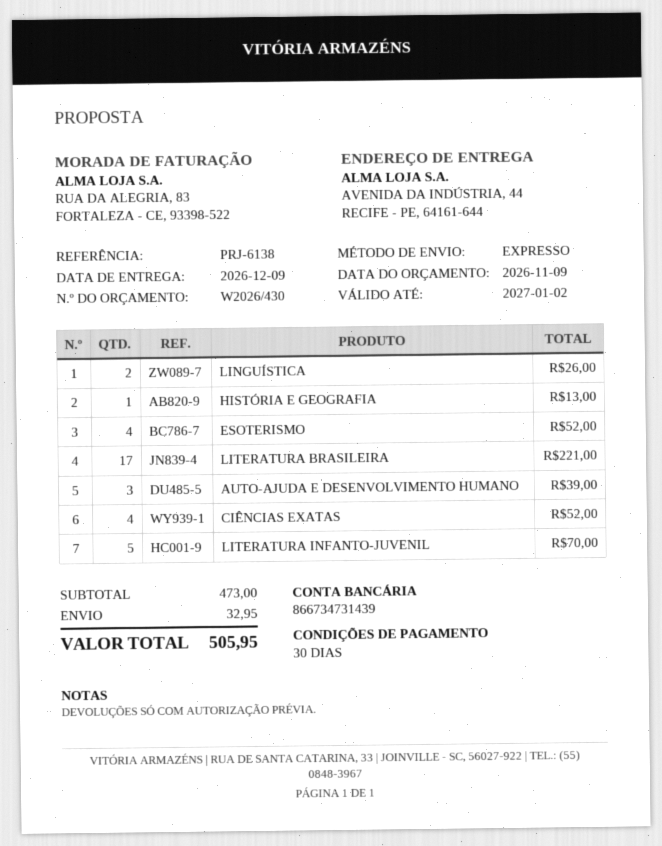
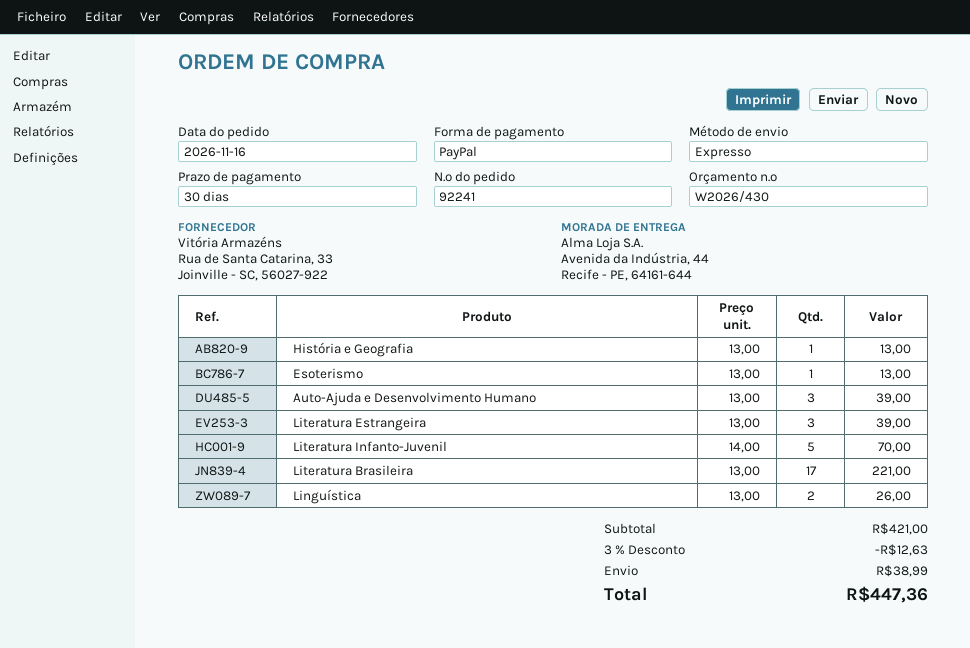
ESOTERISMO: 4 for 52.00 -> 1 for 13.00
CIÊNCIAS EXATAS: 4 for 52.00 -> none
Literatura Estrangeira: none -> 3 for 39.00
subtotal: 473.00 -> 421.00
discount: none -> 3% = 12.63
shipping: 32.95 -> 38.99
total: 505.95 -> 447.36

